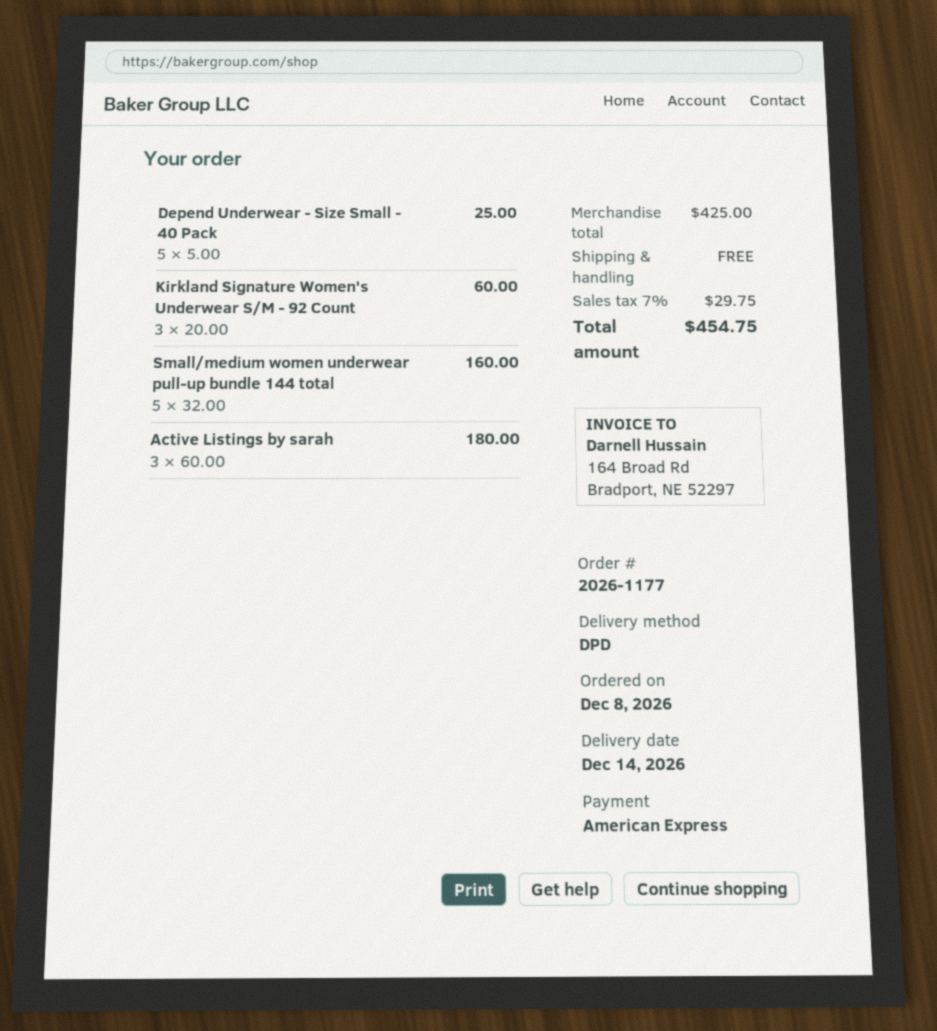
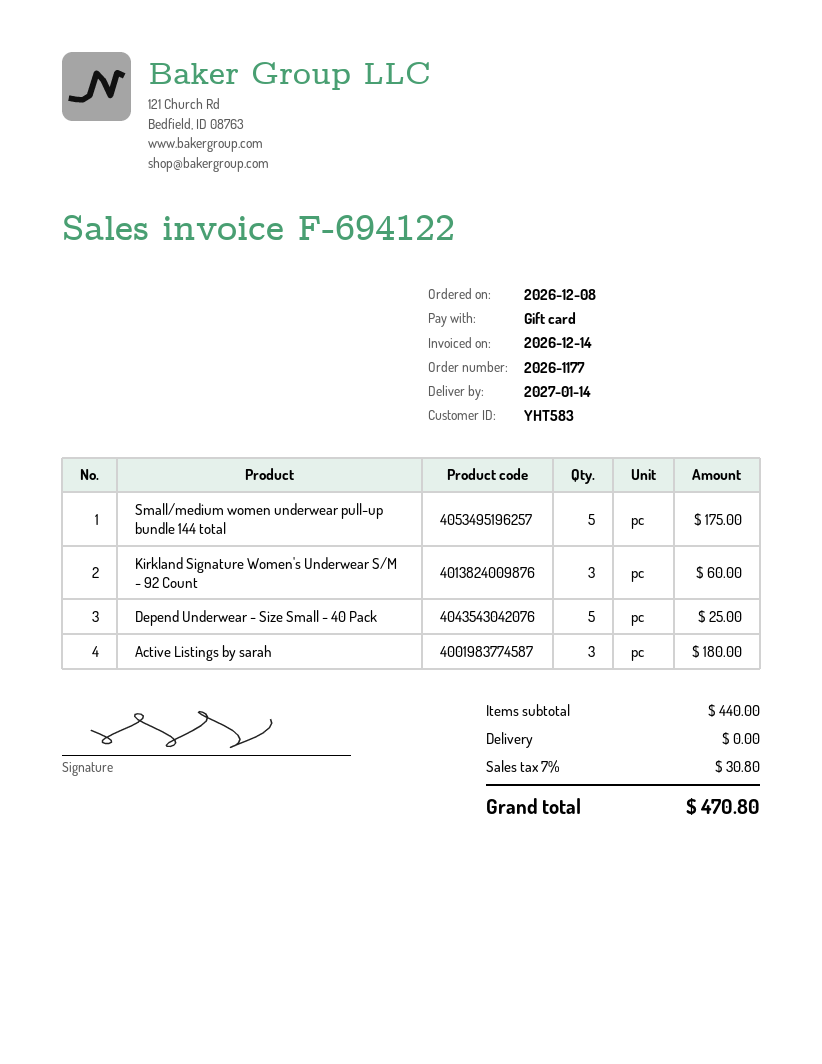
delivery date: 2026-12-14 -> 2027-01-14
payment method: American Express -> gift card
Small/medium women underwear pull-up bundle 144 total: 5 for 160.00 -> 5 for 175.00
subtotal: 425.00 -> 440.00
tax: 7% = 29.75 -> 7% = 30.80
total: 454.75 -> 470.80

